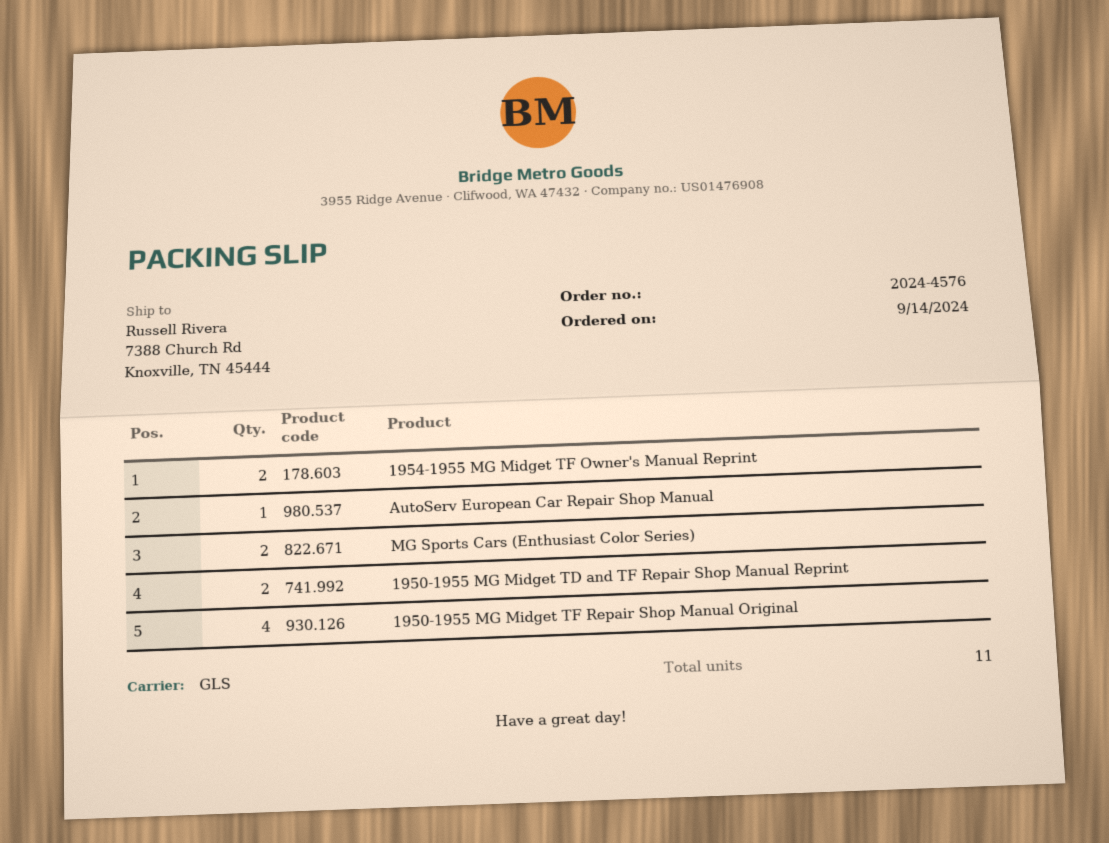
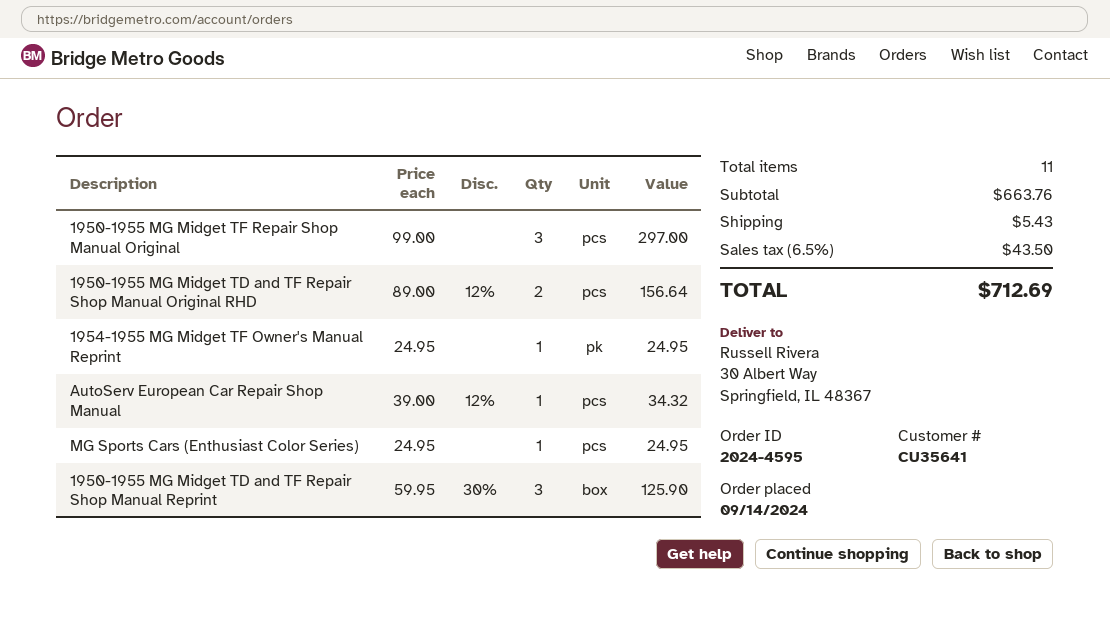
order number: 2024-4576 -> 2024-4595
ship to: 7388 Church Rd, Knoxville, TN 45444 -> 30 Albert Way, Springfield, IL 48367
1954-1955 MG Midget TF Owner's Manual Reprint: 2 -> 1
MG Sports Cars (Enthusiast Color Series): 2 -> 1
1950-1955 MG Midget TD and TF Repair Shop Manual Reprint: 2 -> 3
1950-1955 MG Midget TF Repair Shop Manual Original: 4 -> 3
1950-1955 MG Midget TD and TF Repair Shop Manual Original RHD: none -> 2

